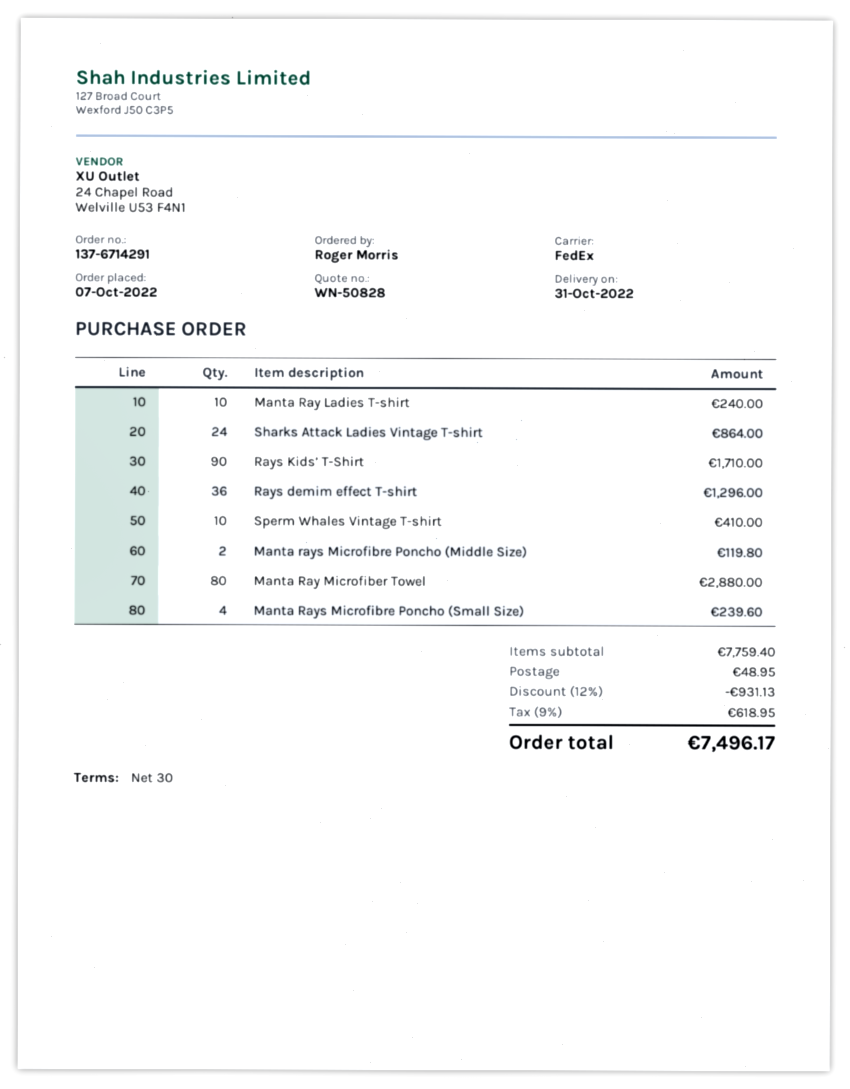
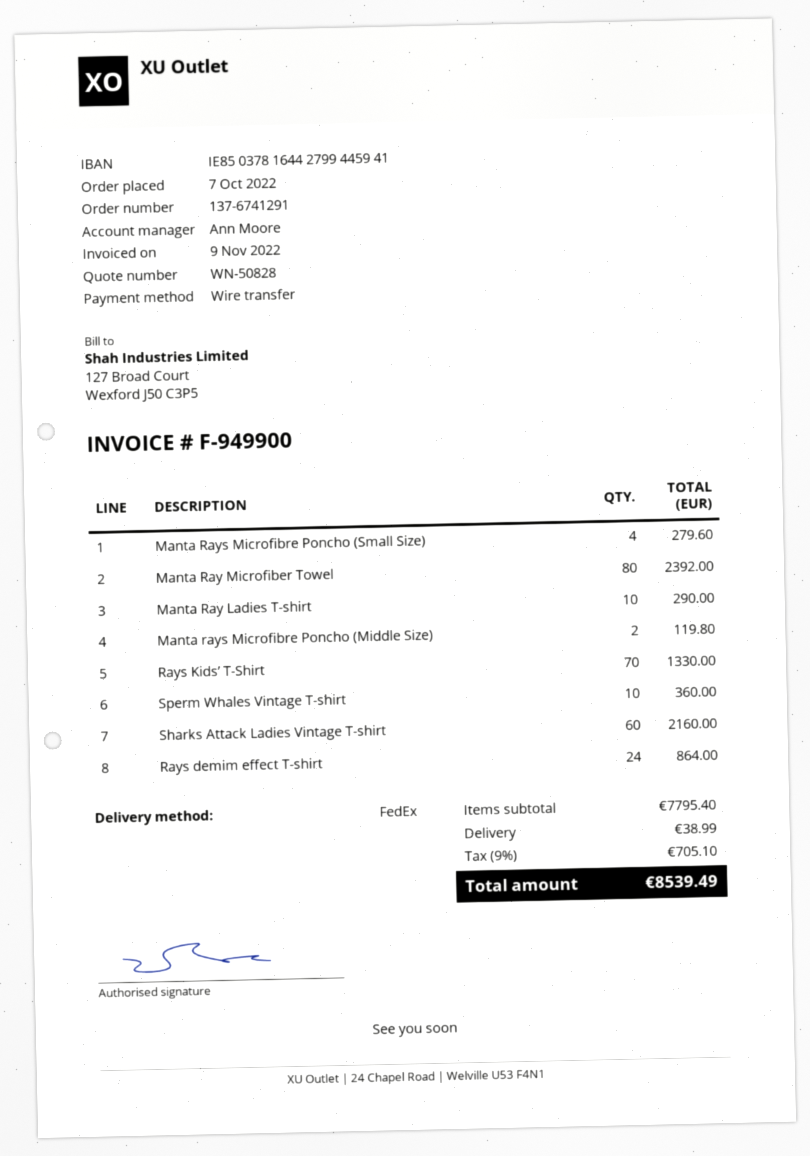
order number: 137-6714291 -> 137-6741291
Manta Ray Ladies T-shirt: 10 for 240.00 -> 10 for 290.00
Sharks Attack Ladies Vintage T-shirt: 24 for 864.00 -> 60 for 2160.00
Rays Kids’ T-Shirt: 90 for 1710.00 -> 70 for 1330.00
Rays demim effect T-shirt: 36 for 1296.00 -> 24 for 864.00
Sperm Whales Vintage T-shirt: 10 for 410.00 -> 10 for 360.00
Manta Ray Microfiber Towel: 80 for 2880.00 -> 80 for 2392.00
Manta Rays Microfibre Poncho (Small Size): 4 for 239.60 -> 4 for 279.60
subtotal: 7759.40 -> 7795.40
discount: 12% = 931.13 -> none
shipping: 48.95 -> 38.99
tax: 9% = 618.95 -> 9% = 705.10
total: 7496.17 -> 8539.49

